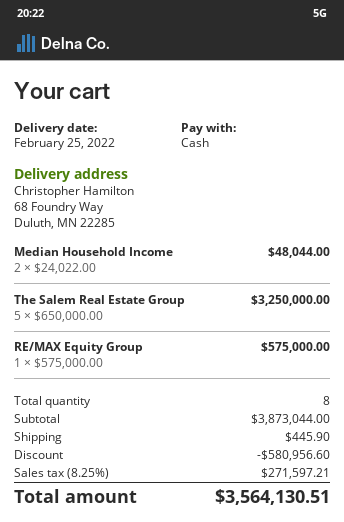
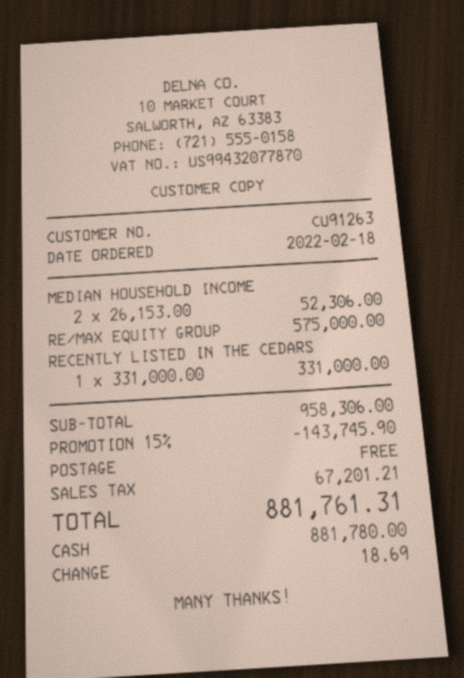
Median Household Income: 2 x 24022.00 = 48044.00 -> 2 x 26153.00 = 52306.00
The Salem Real Estate Group: 5 x 650000.00 = 3250000.00 -> none
RECENTLY LISTED IN THE CEDARS: none -> 1 x 331000.00 = 331000.00
subtotal: 3873044.00 -> 958306.00
discount: 580956.60 -> 143745.90
shipping: 445.90 -> 0.00
tax: 271597.21 -> 67201.21
total: 3564130.51 -> 881761.31

